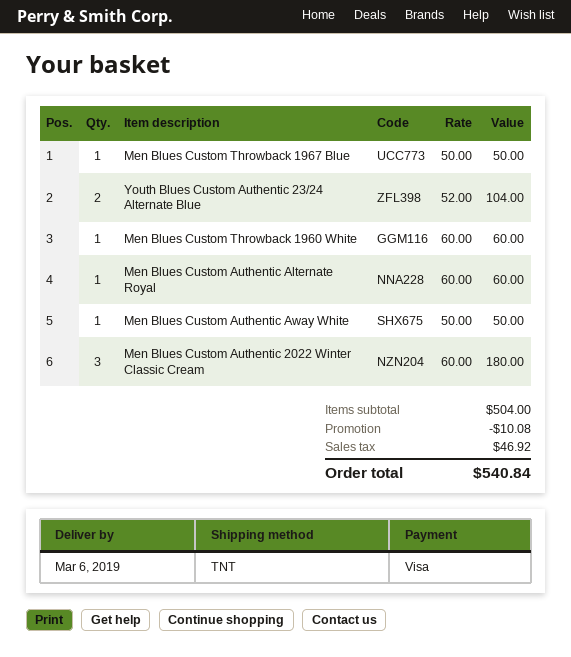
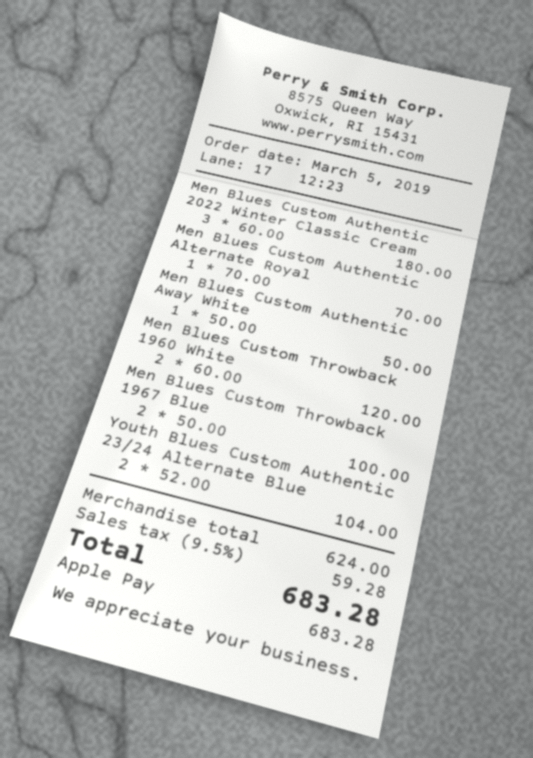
payment method: Visa -> Apple Pay
Men Blues Custom Throwback 1967 Blue: 1 x 50.00 = 50.00 -> 2 x 50.00 = 100.00
Men Blues Custom Throwback 1960 White: 1 x 60.00 = 60.00 -> 2 x 60.00 = 120.00
Men Blues Custom Authentic Alternate Royal: 1 x 60.00 = 60.00 -> 1 x 70.00 = 70.00
subtotal: 504.00 -> 624.00
discount: 10.08 -> none
tax: 46.92 -> 59.28
total: 540.84 -> 683.28

